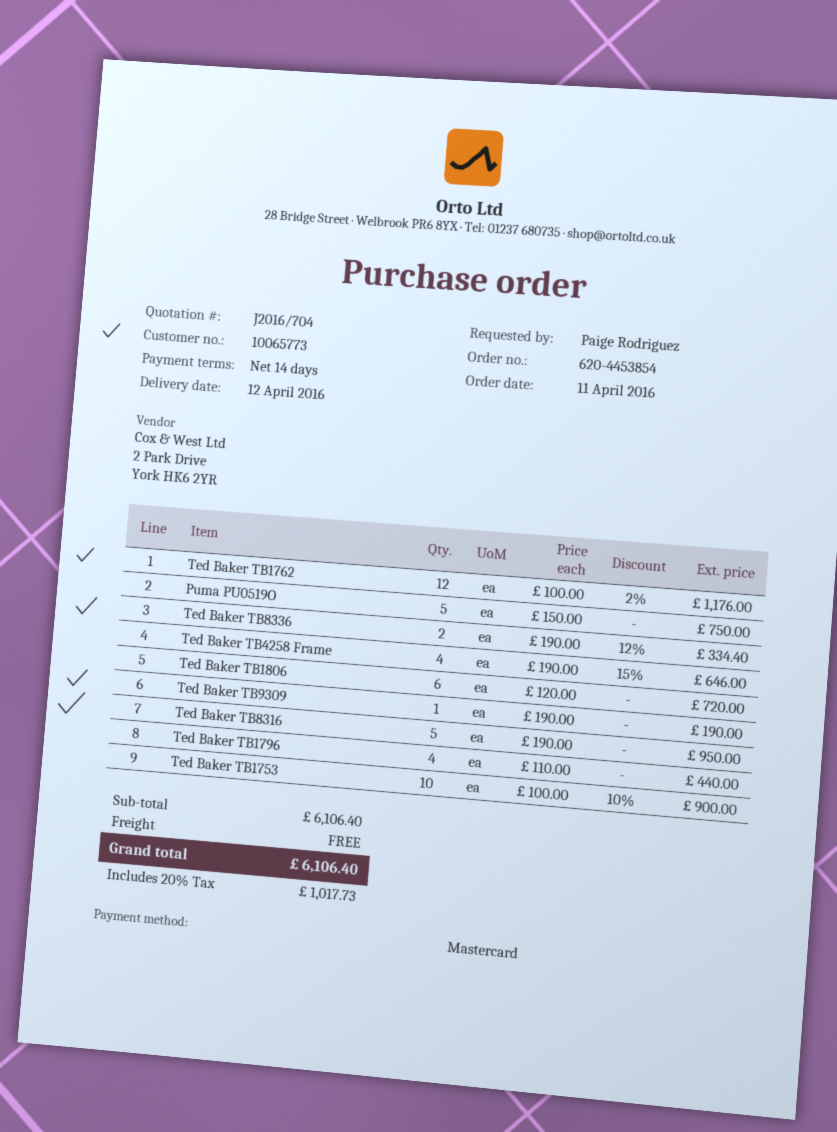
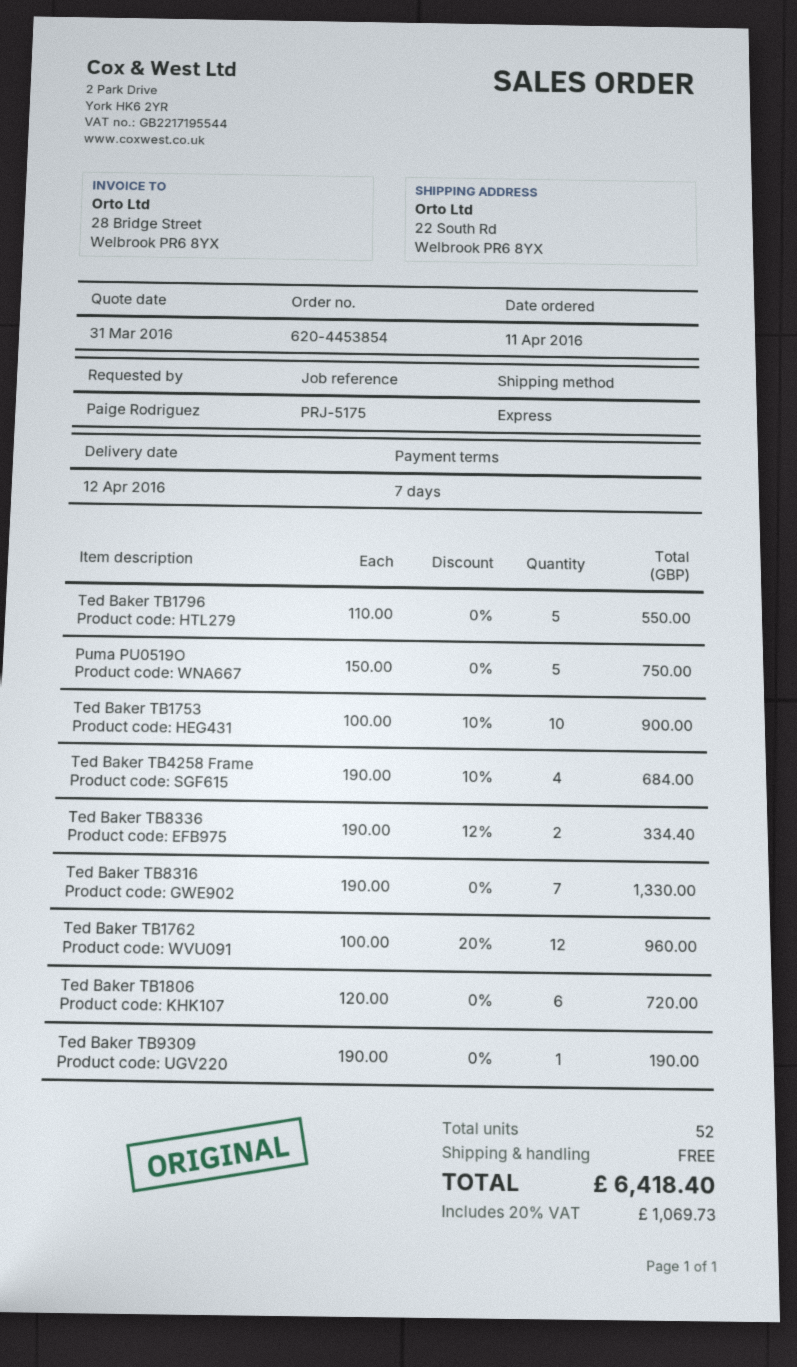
payment terms: 14 days -> 7 days
Ted Baker TB1762: 12 x 100.00 - 2% = 1176.00 -> 12 x 100.00 - 20% = 960.00
Ted Baker TB4258 Frame: 4 x 190.00 - 15% = 646.00 -> 4 x 190.00 - 10% = 684.00
Ted Baker TB8316: 5 x 190.00 = 950.00 -> 7 x 190.00 = 1330.00
Ted Baker TB1796: 4 x 110.00 = 440.00 -> 5 x 110.00 = 550.00
tax: 20% = 1017.73 -> 20% = 1069.73
total: 6106.40 -> 6418.40

